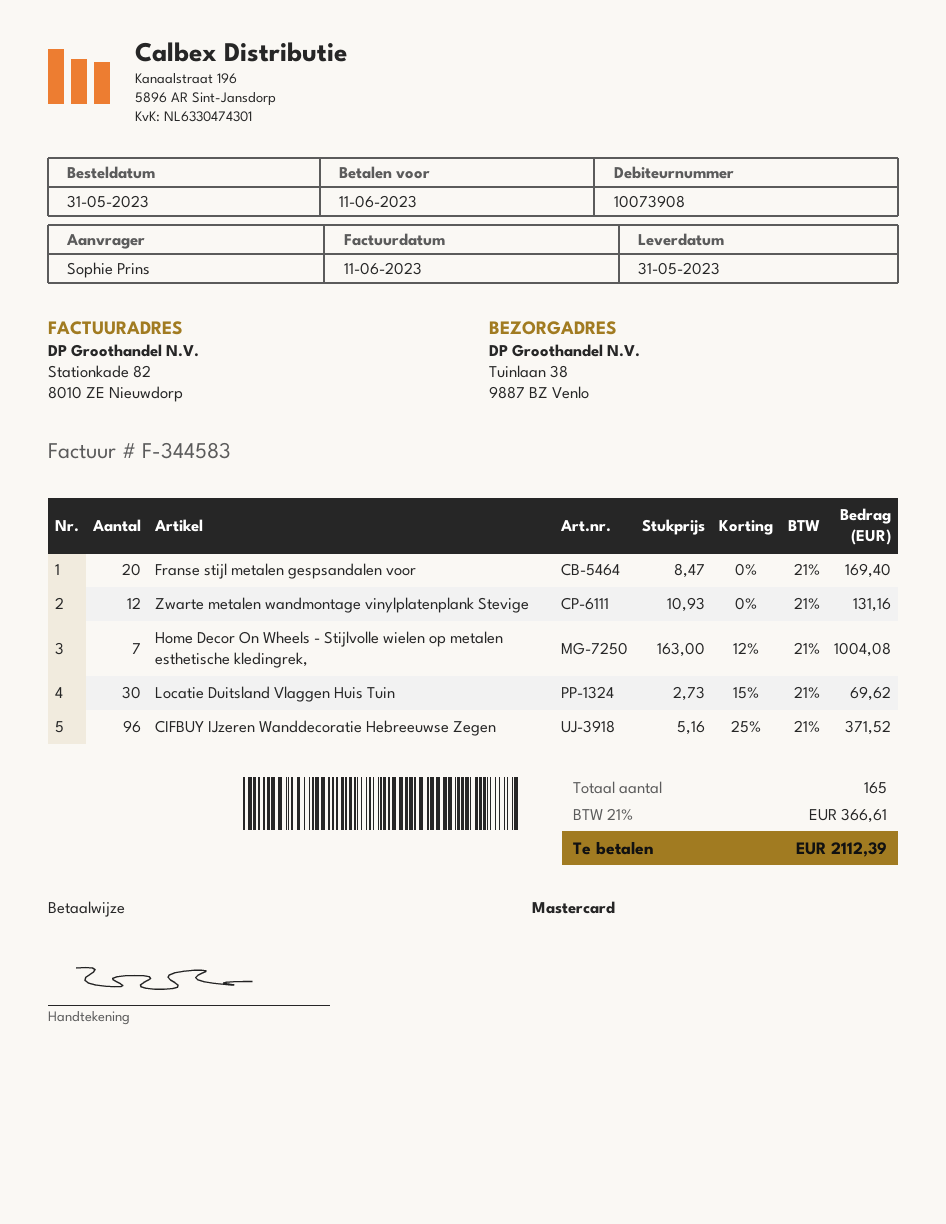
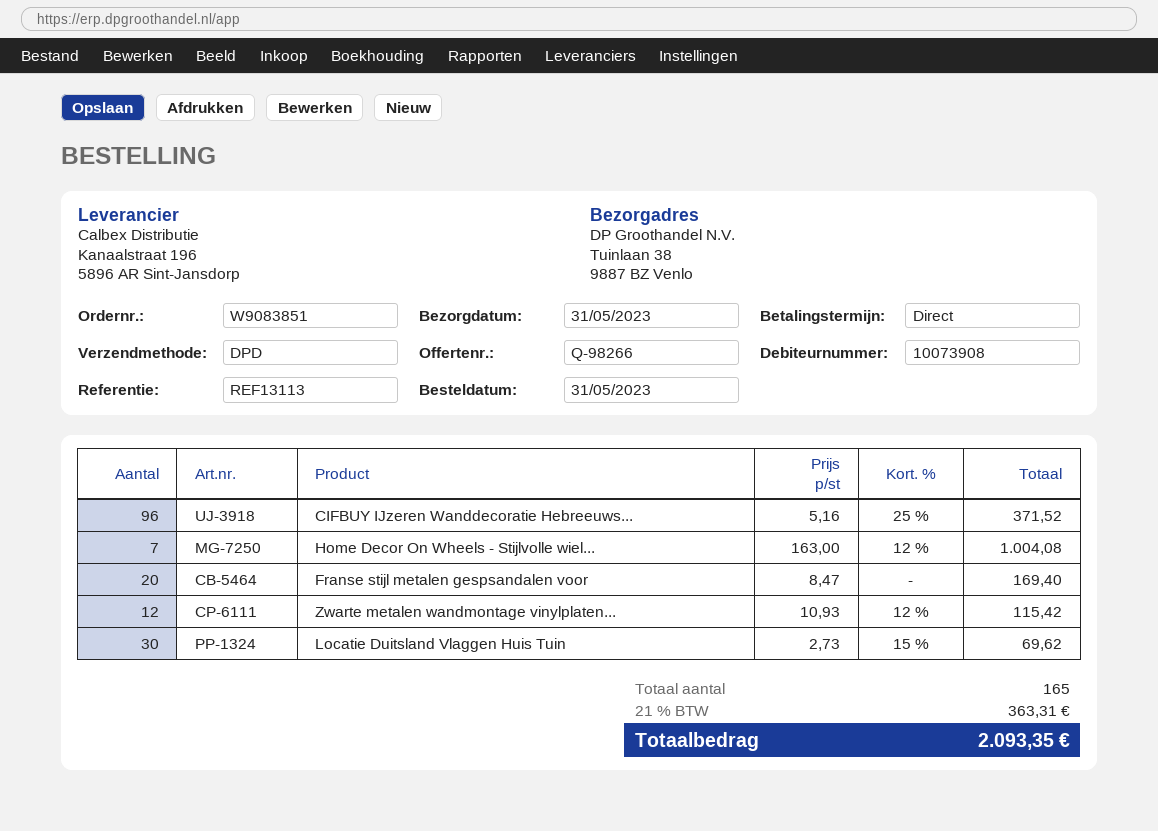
Zwarte metalen wandmontage vinylplatenplank Stevige: 12 x 10.93 = 131.16 -> 12 x 10.93 - 12% = 115.42
tax: 21% = 366.61 -> 21% = 363.31
total: 2112.39 -> 2093.35

